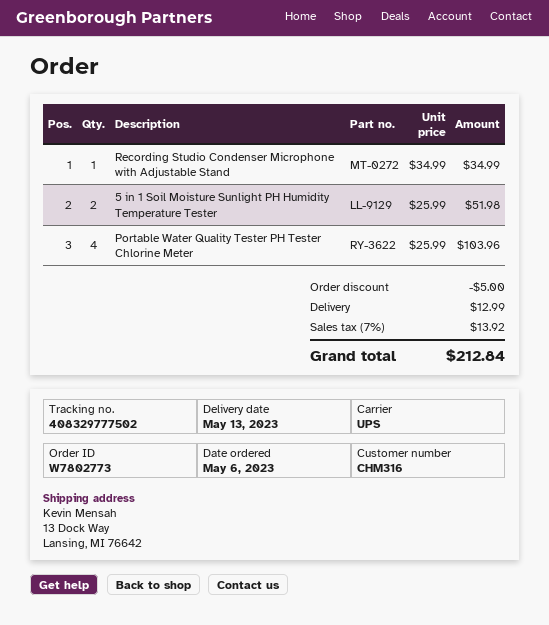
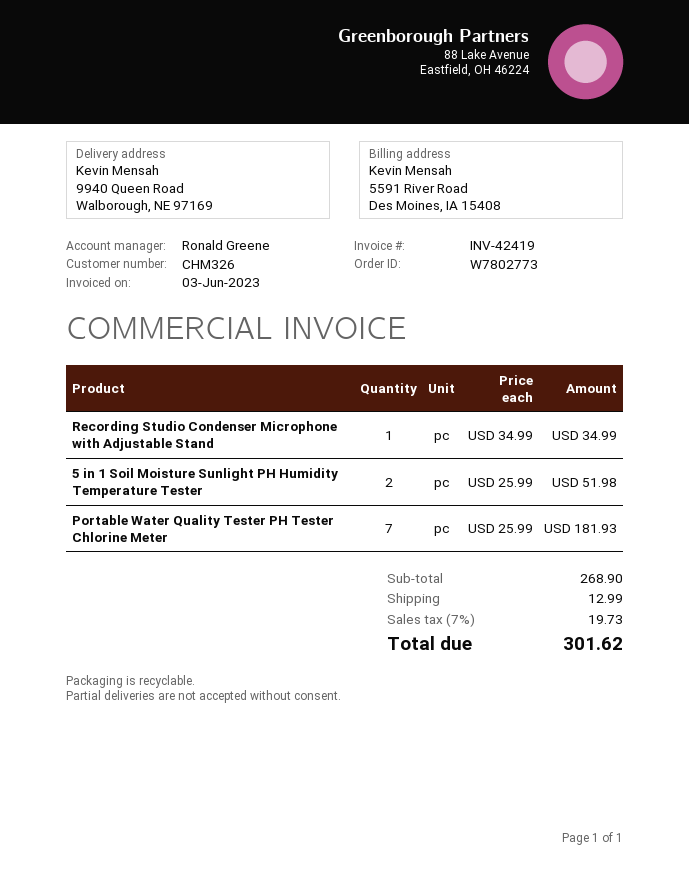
customer number: CHM316 -> CHM326
ship to: 13 Dock Way, Lansing, MI 76642 -> 9940 Queen Road, Walborough, NE 97169
Portable Water Quality Tester PH Tester Chlorine Meter: 4 x 25.99 = 103.96 -> 7 x 25.99 = 181.93
discount: 5.00 -> none
tax: 7% = 13.92 -> 7% = 19.73
total: 212.84 -> 301.62

